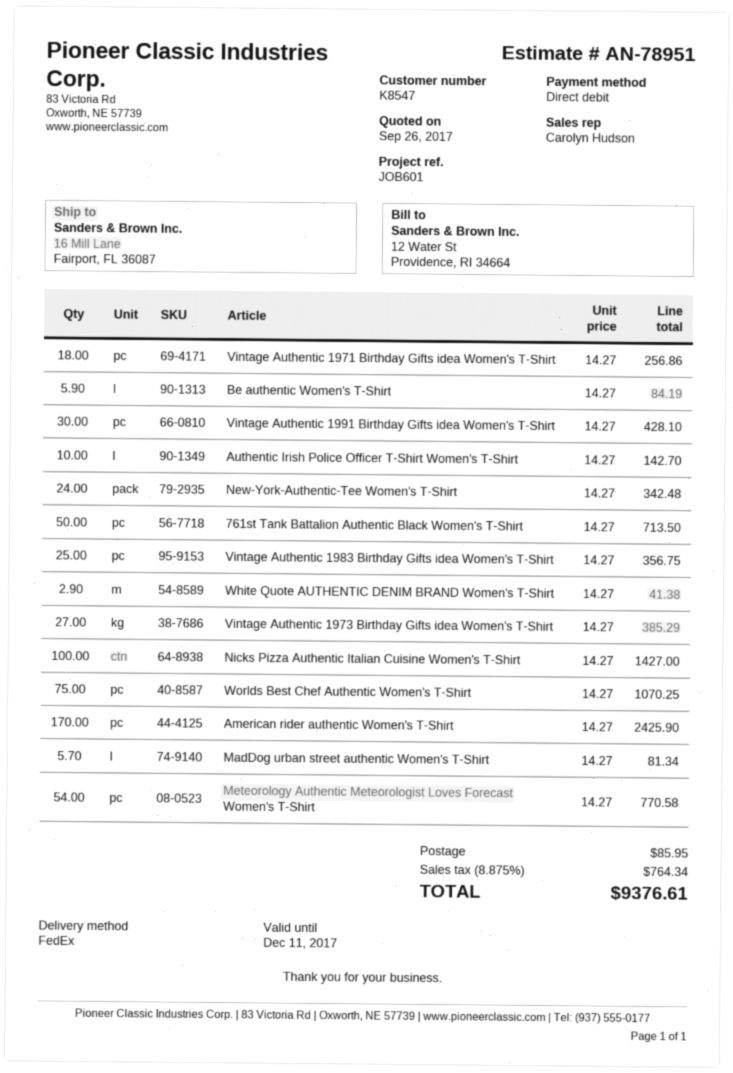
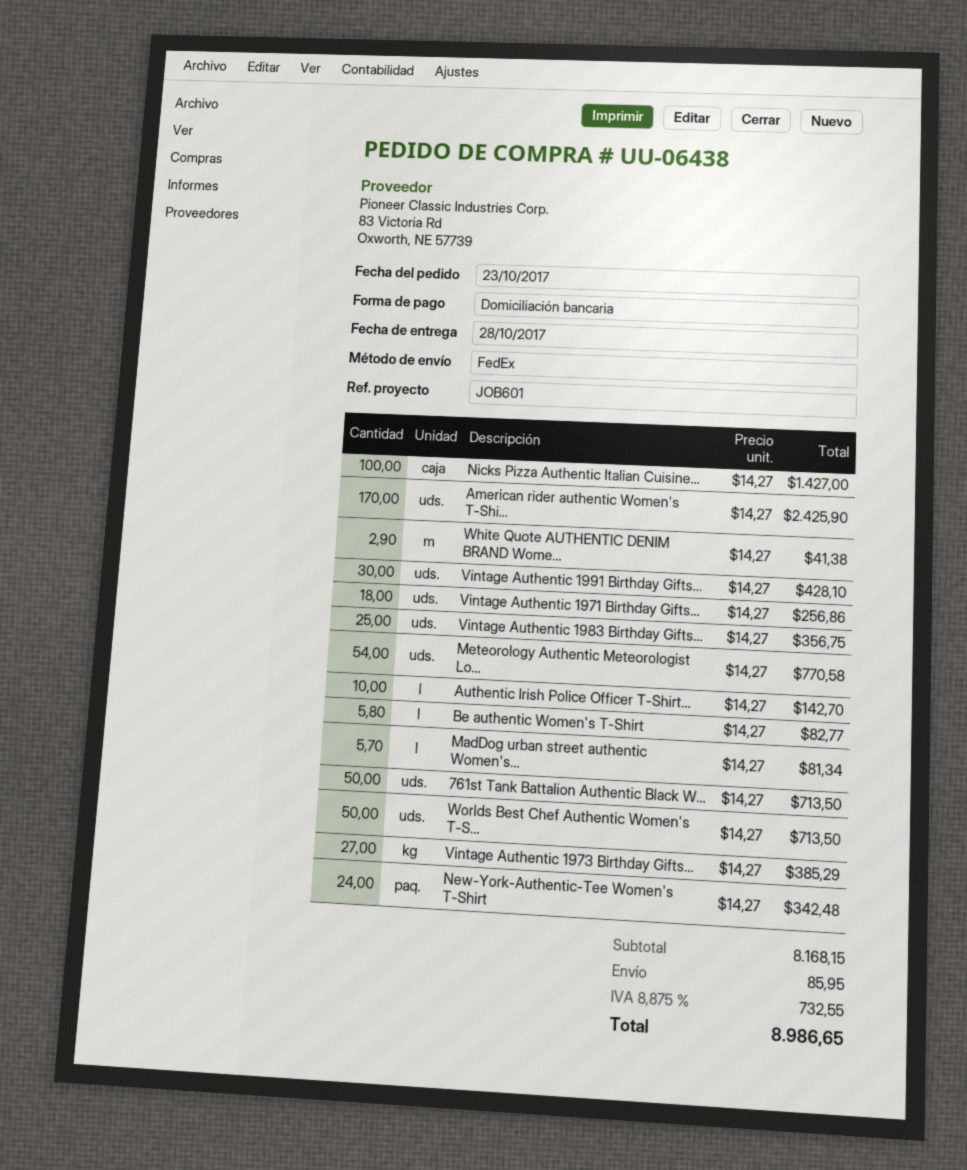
Be authentic Women's T-Shirt: 5.9 x 14.27 = 84.19 -> 5.8 x 14.27 = 82.77
Worlds Best Chef Authentic Women's T-Shirt: 75 x 14.27 = 1070.25 -> 50 x 14.27 = 713.50
tax: 8.875% = 764.34 -> 8.875% = 732.55
total: 9376.61 -> 8986.65

